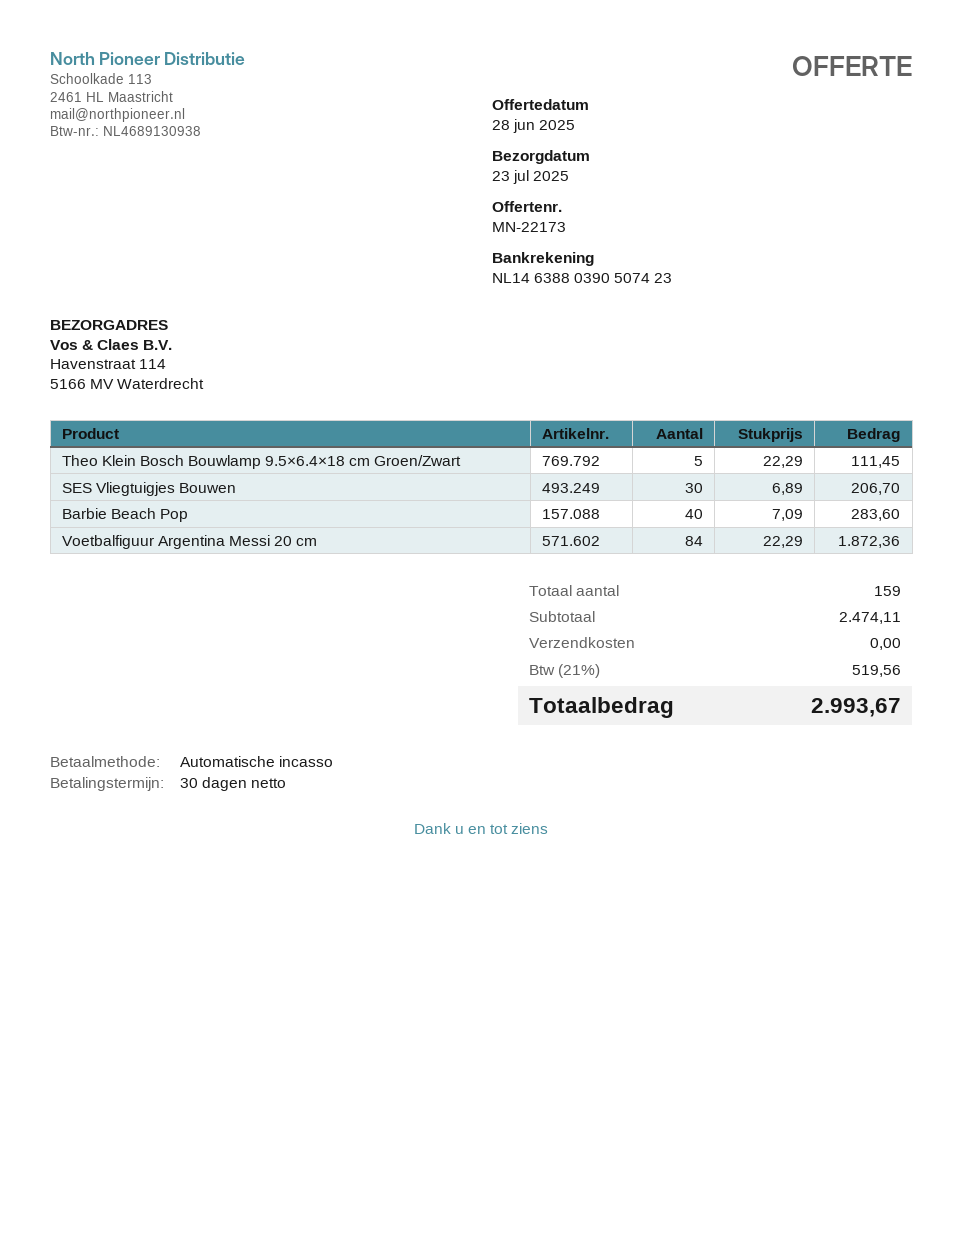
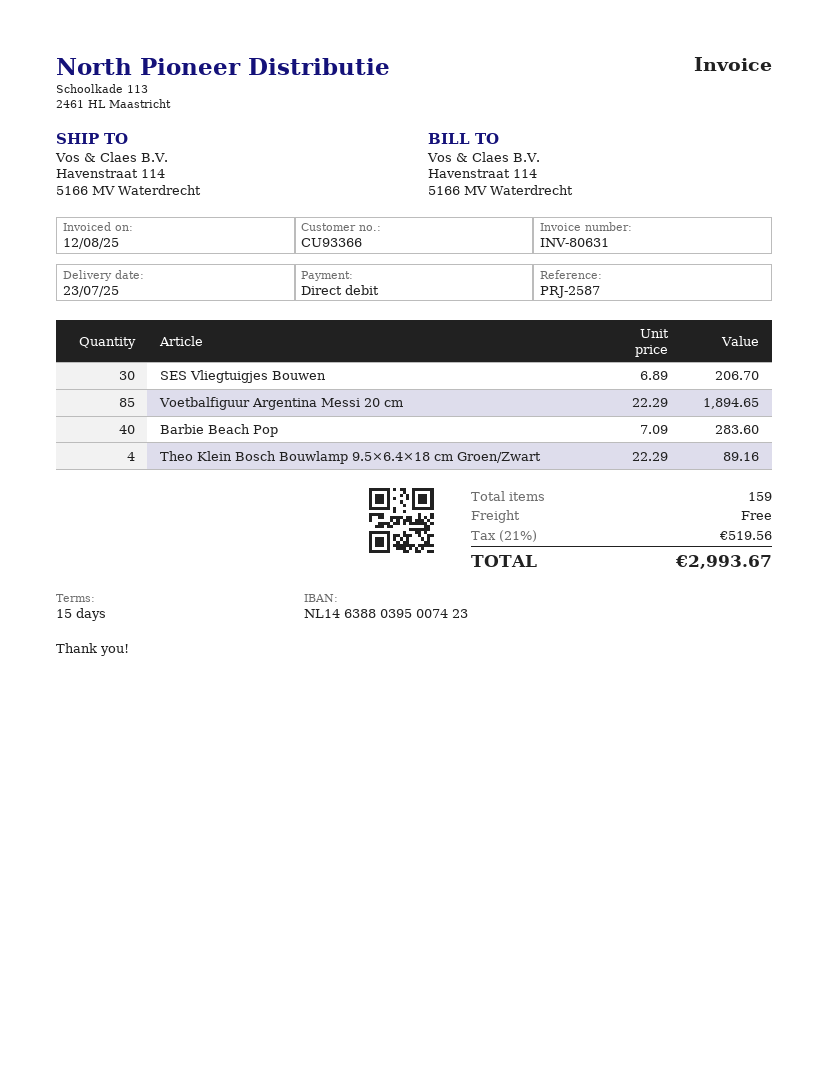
payment terms: 30 days -> 15 days
bank account: NL1463880390507423 -> NL1463880395007423
Theo Klein Bosch Bouwlamp 9.5×6.4×18 cm Groen/Zwart: 5 x 22.29 = 111.45 -> 4 x 22.29 = 89.16
Voetbalfiguur Argentina Messi 20 cm: 84 x 22.29 = 1872.36 -> 85 x 22.29 = 1894.65

